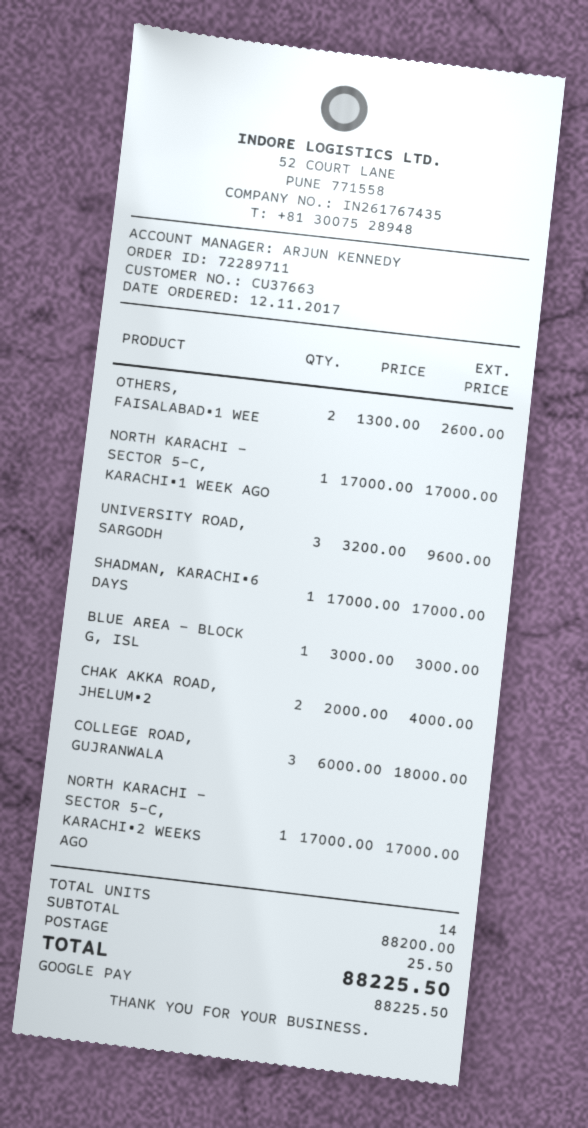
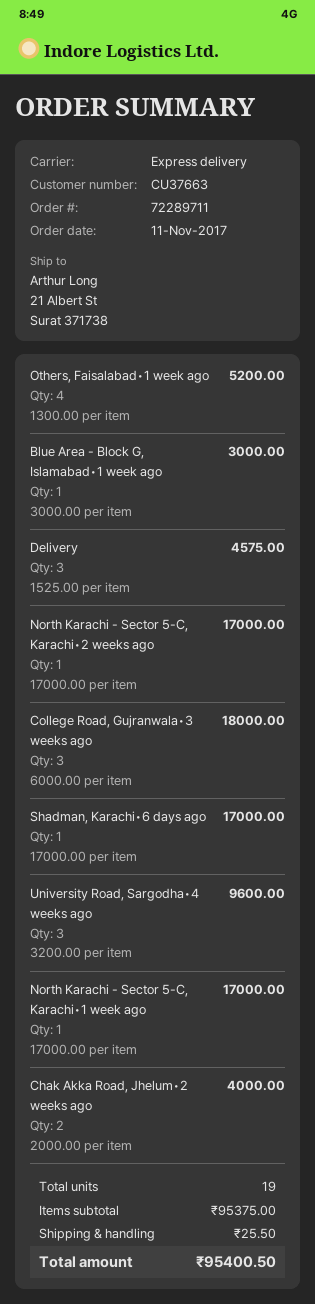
order date: 2017-11-12 -> 2017-11-11
OTHERS, FAISALABAD•1 WEE: 2 x 1300.00 = 2600.00 -> 4 x 1300.00 = 5200.00
Delivery: none -> 3 x 1525.00 = 4575.00
total quantity: 14 -> 19
subtotal: 88200.00 -> 95375.00
total: 88225.50 -> 95400.50

